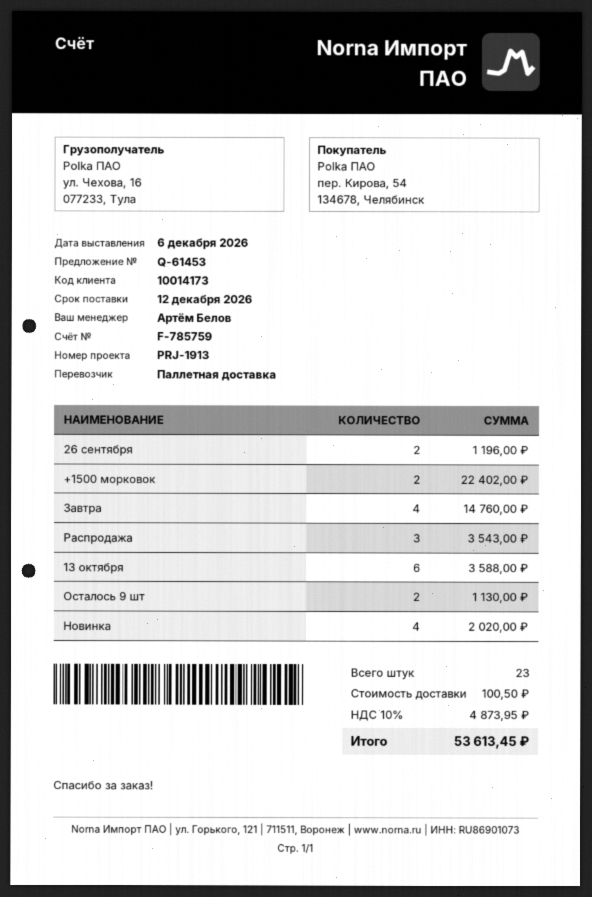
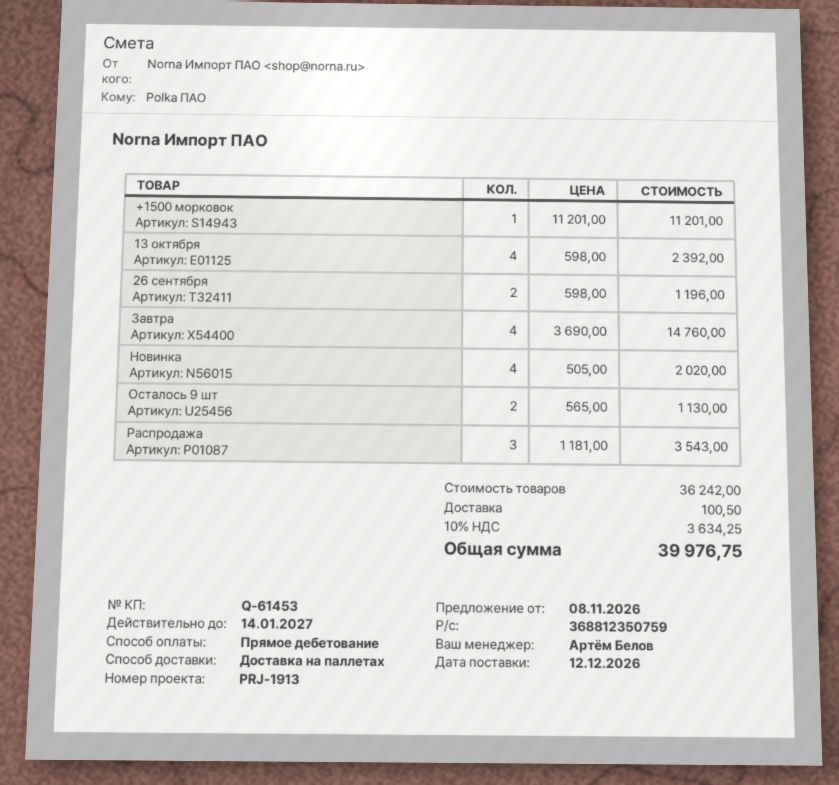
+1500 морковок: 2 for 22402.00 -> 1 for 11201.00
13 октября: 6 for 3588.00 -> 4 for 2392.00
tax: 10% = 4873.95 -> 10% = 3634.25
total: 53613.45 -> 39976.75

